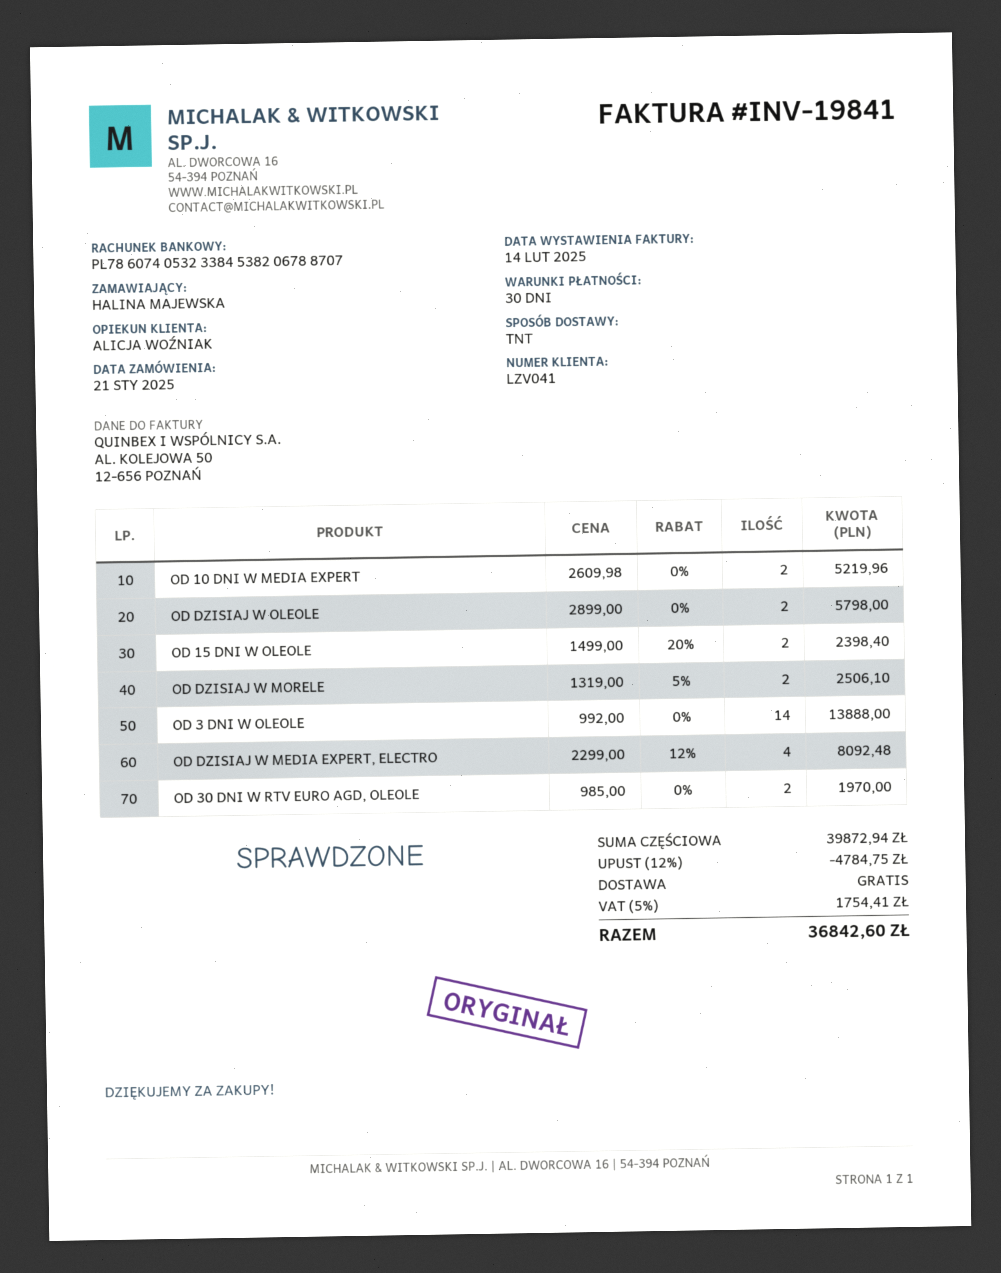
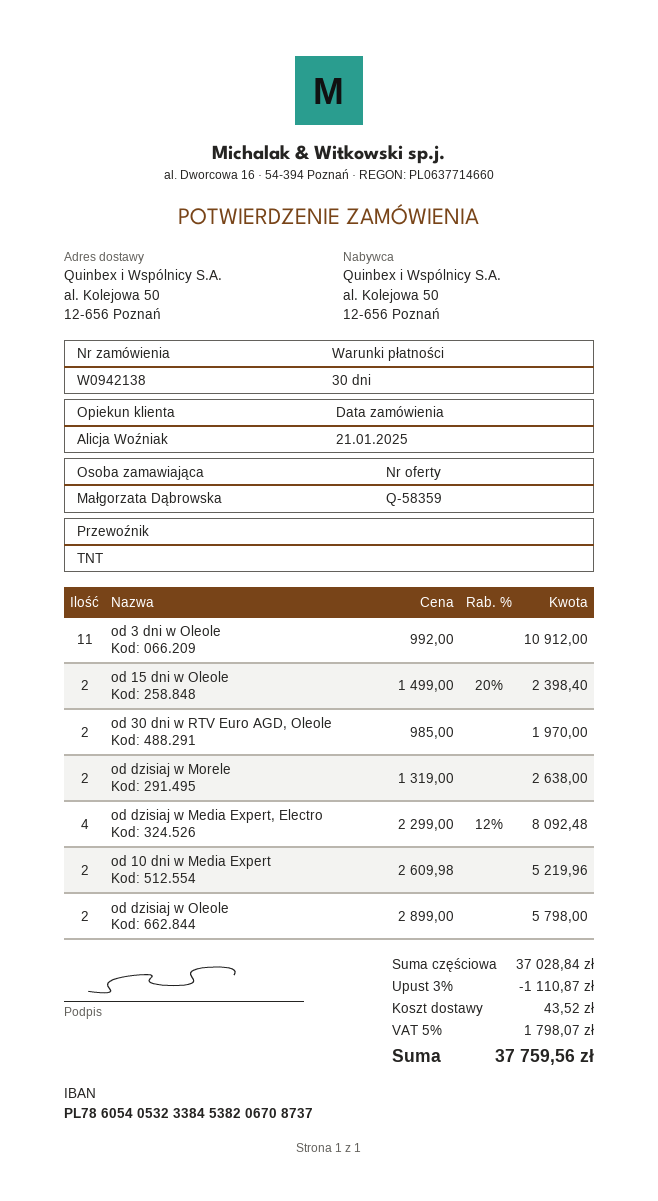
ordered by: HALINA MAJEWSKA -> Małgorzata Dąbrowska
bank account: PL78607405323384538206788707 -> PL78605405323384538206708737
OD DZISIAJ W MORELE: 2 x 1319.00 - 5% = 2506.10 -> 2 x 1319.00 = 2638.00
OD 3 DNI W OLEOLE: 14 x 992.00 = 13888.00 -> 11 x 992.00 = 10912.00
subtotal: 39872.94 -> 37028.84
discount: 12% = 4784.75 -> 3% = 1110.87
shipping: 0.00 -> 43.52
tax: 5% = 1754.41 -> 5% = 1798.07
total: 36842.60 -> 37759.56

